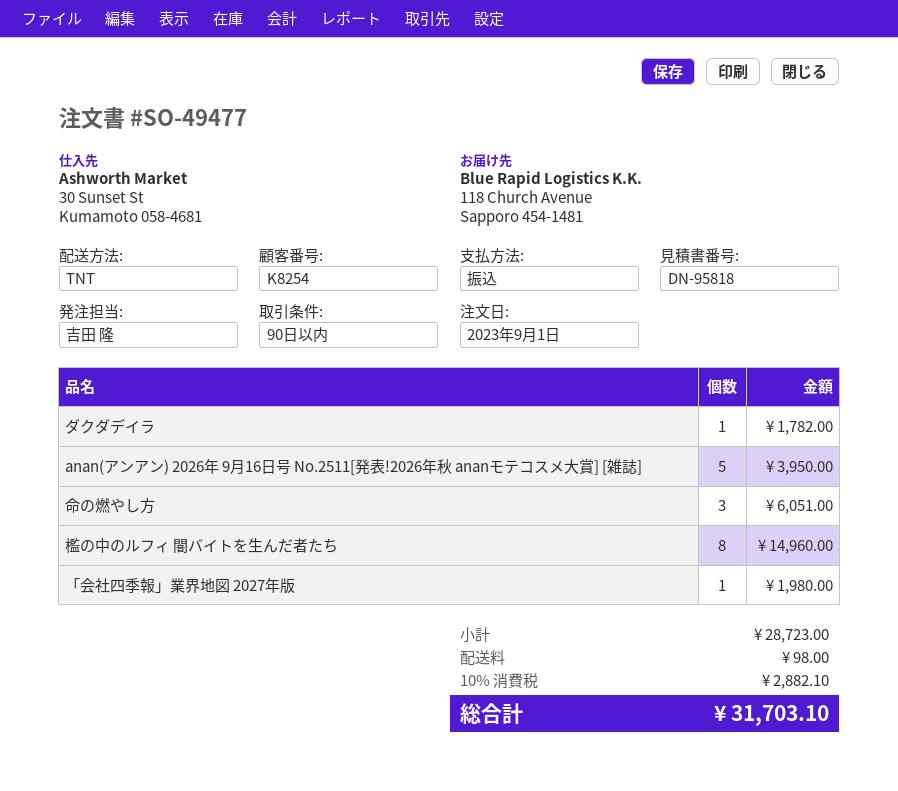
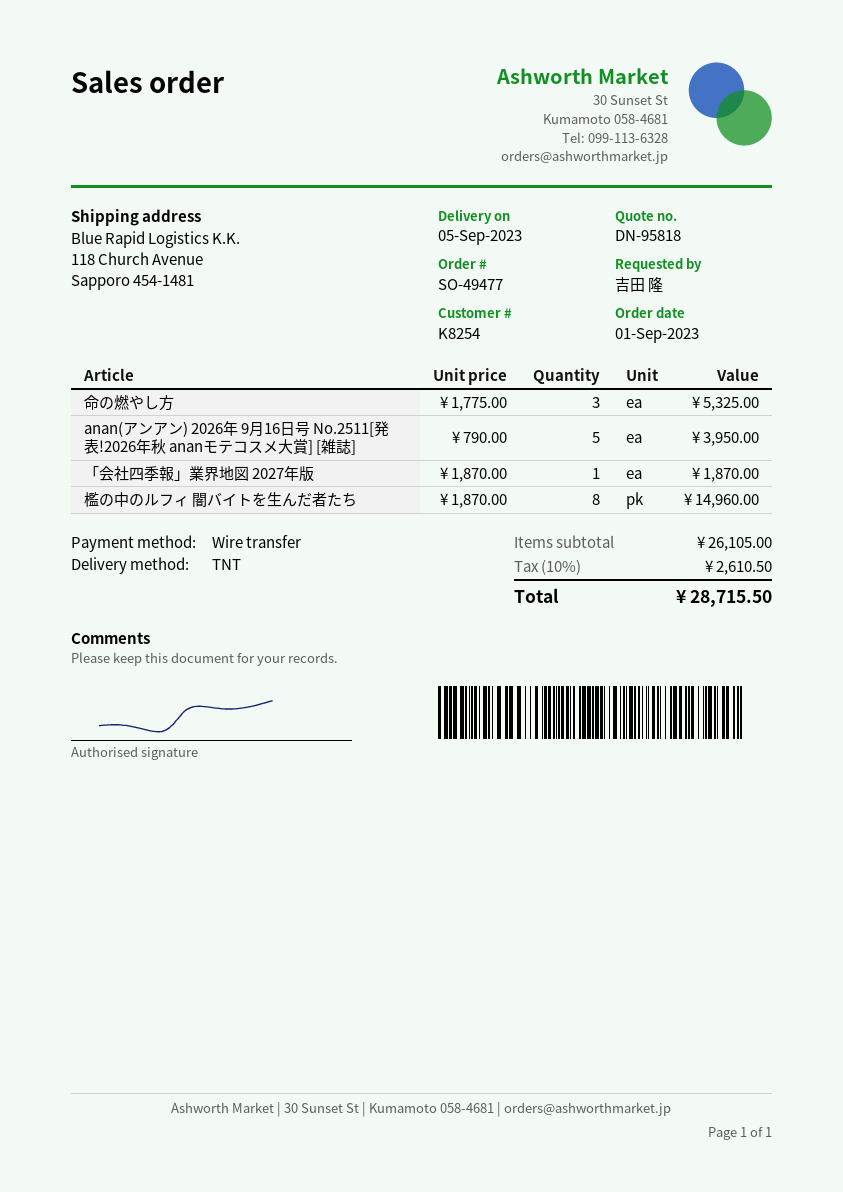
ダクダデイラ: 1 for 1782.00 -> none
命の燃やし方: 3 for 6051.00 -> 3 for 5325.00
「会社四季報」業界地図 2027年版: 1 for 1980.00 -> 1 for 1870.00
subtotal: 28723.00 -> 26105.00
shipping: 98.00 -> none
tax: 10% = 2882.10 -> 10% = 2610.50
total: 31703.10 -> 28715.50

